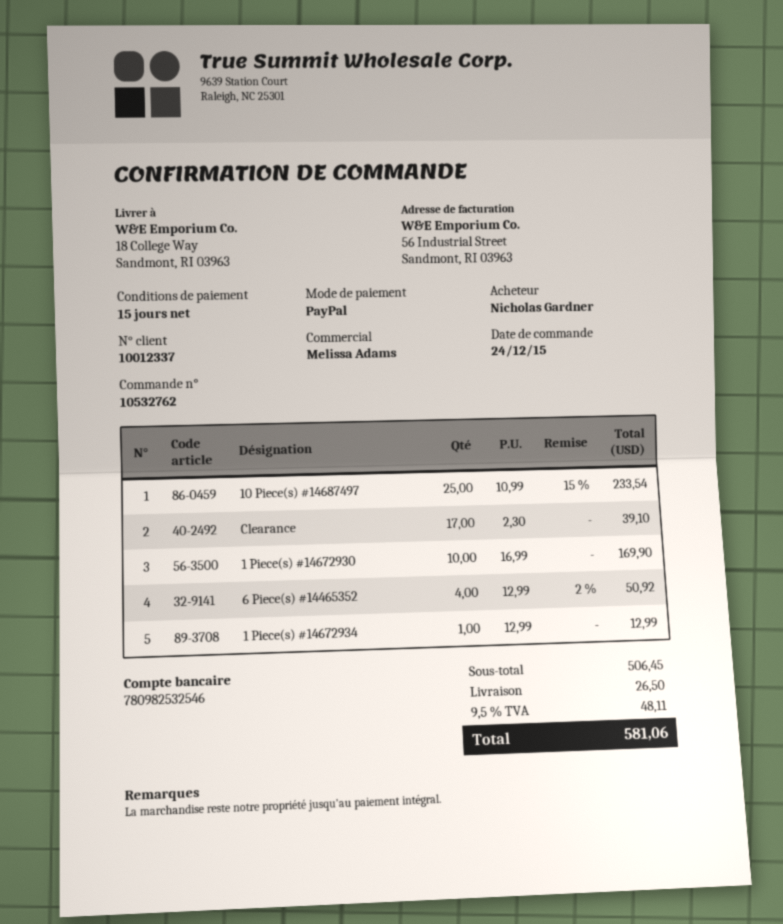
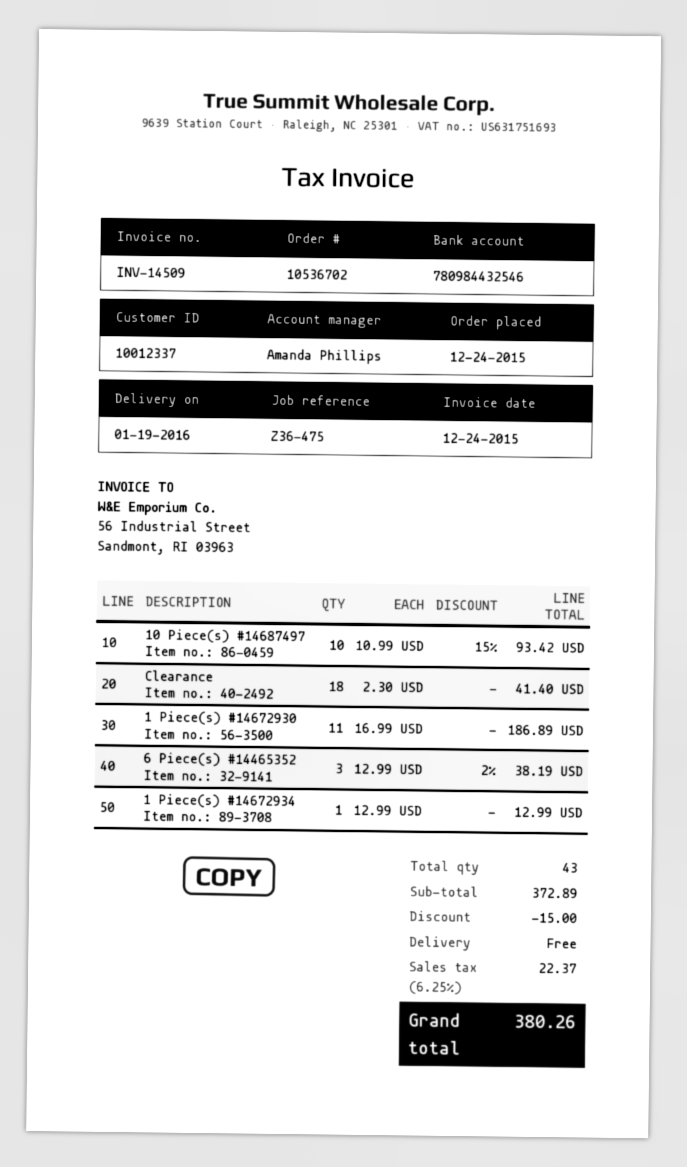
order number: 10532762 -> 10536702
sales rep: Melissa Adams -> Amanda Phillips
bank account: 780982532546 -> 780984432546
10 Piece(s) #14687497: 25 x 10.99 - 15% = 233.54 -> 10 x 10.99 - 15% = 93.42
Clearance: 17 x 2.30 = 39.10 -> 18 x 2.30 = 41.40
1 Piece(s) #14672930: 10 x 16.99 = 169.90 -> 11 x 16.99 = 186.89
6 Piece(s) #14465352: 4 x 12.99 - 2% = 50.92 -> 3 x 12.99 - 2% = 38.19
subtotal: 506.45 -> 372.89
discount: none -> 15.00
shipping: 26.50 -> 0.00
tax: 9.5% = 48.11 -> 6.25% = 22.37
total: 581.06 -> 380.26

